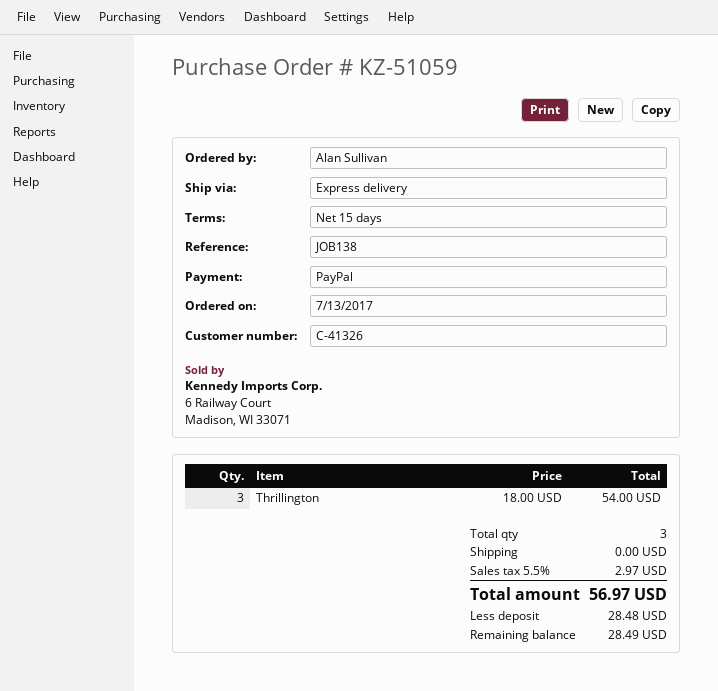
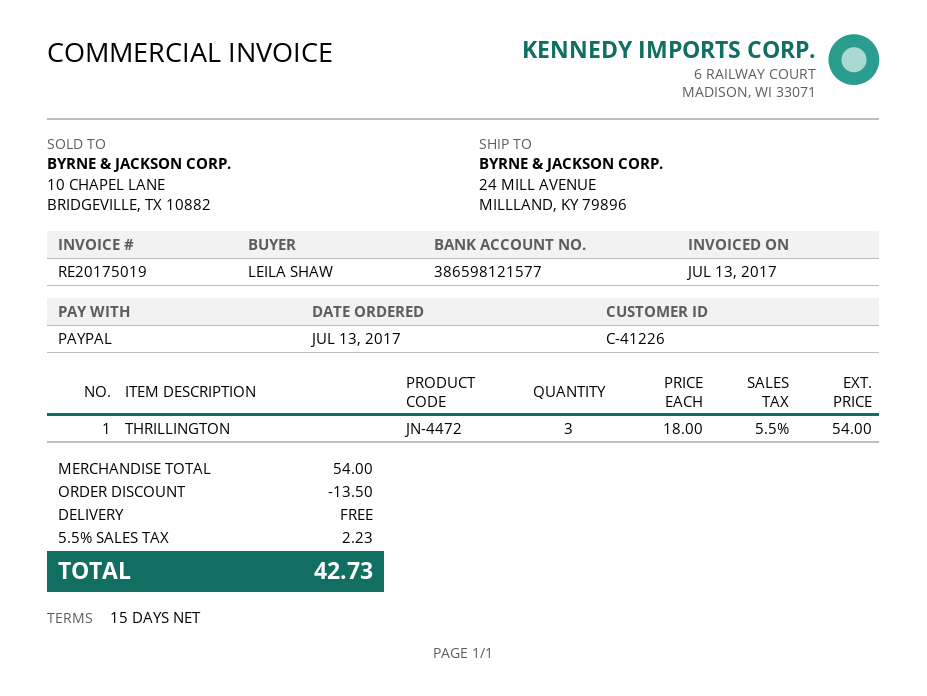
customer number: C-41326 -> C-41226
ordered by: Alan Sullivan -> LEILA SHAW
discount: none -> 13.50
tax: 5.5% = 2.97 -> 5.5% = 2.23
total: 56.97 -> 42.73

